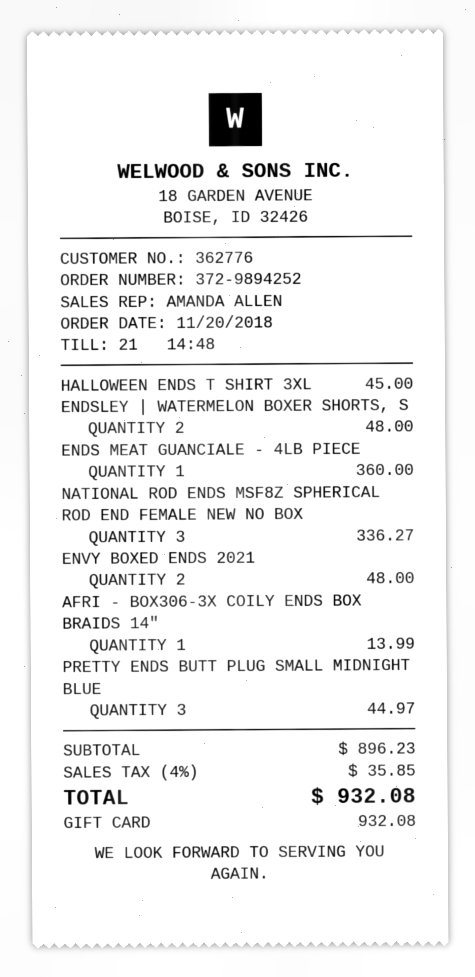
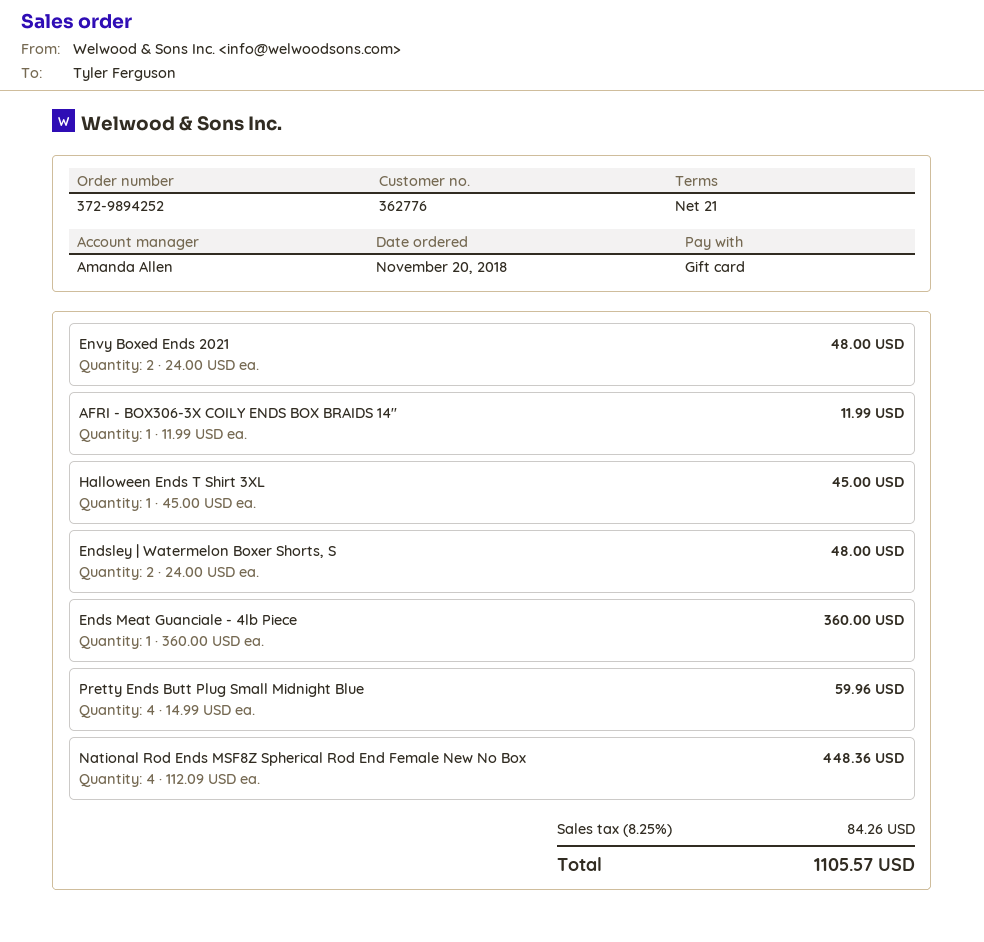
NATIONAL ROD ENDS MSF8Z SPHERICAL ROD END FEMALE NEW NO BOX: 3 for 336.27 -> 4 for 448.36
AFRI - BOX306-3X COILY ENDS BOX BRAIDS 14": 1 for 13.99 -> 1 for 11.99
PRETTY ENDS BUTT PLUG SMALL MIDNIGHT BLUE: 3 for 44.97 -> 4 for 59.96
tax: 4% = 35.85 -> 8.25% = 84.26
total: 932.08 -> 1105.57

